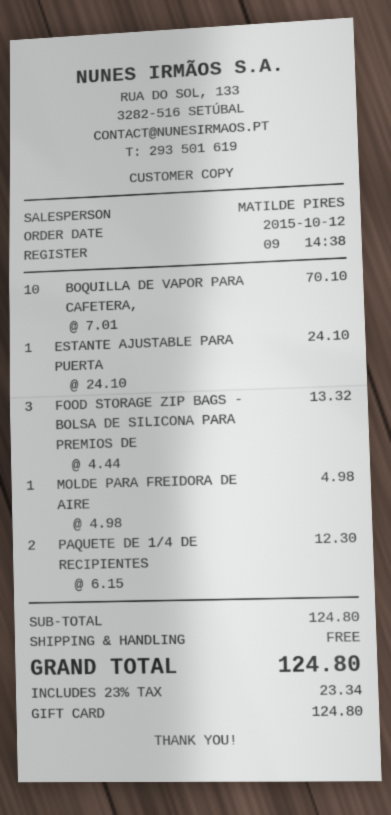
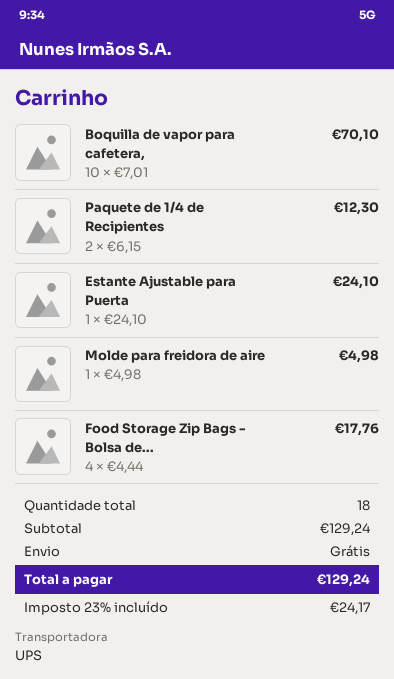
FOOD STORAGE ZIP BAGS - BOLSA DE SILICONA PARA PREMIOS DE: 3 x 4.44 = 13.32 -> 4 x 4.44 = 17.76
subtotal: 124.80 -> 129.24
tax: 23% = 23.34 -> 23% = 24.17
total: 124.80 -> 129.24

